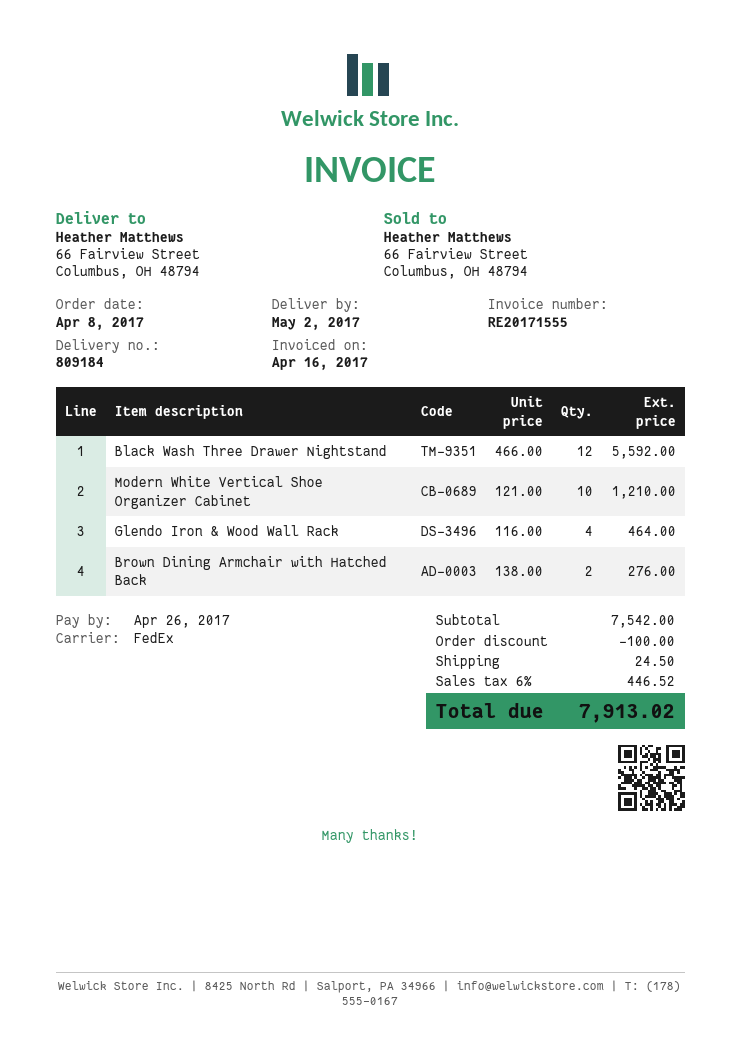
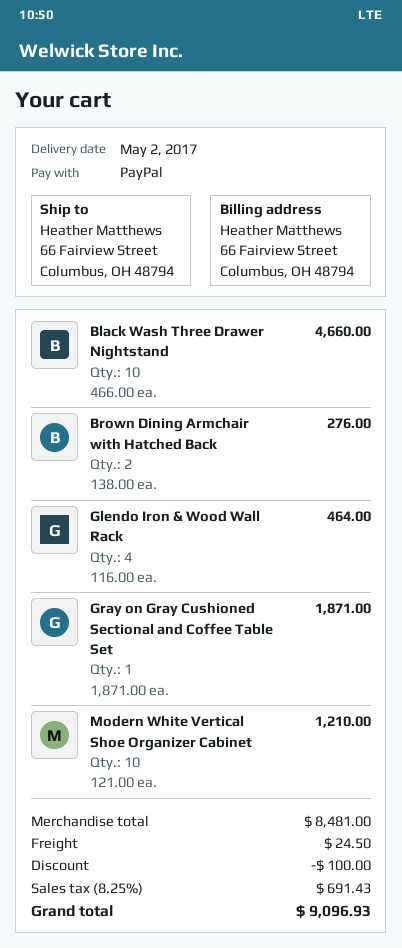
Black Wash Three Drawer Nightstand: 12 x 466.00 = 5592.00 -> 10 x 466.00 = 4660.00
Gray on Gray Cushioned Sectional and Coffee Table Set: none -> 1 x 1871.00 = 1871.00
subtotal: 7542.00 -> 8481.00
tax: 6% = 446.52 -> 8.25% = 691.43
total: 7913.02 -> 9096.93

